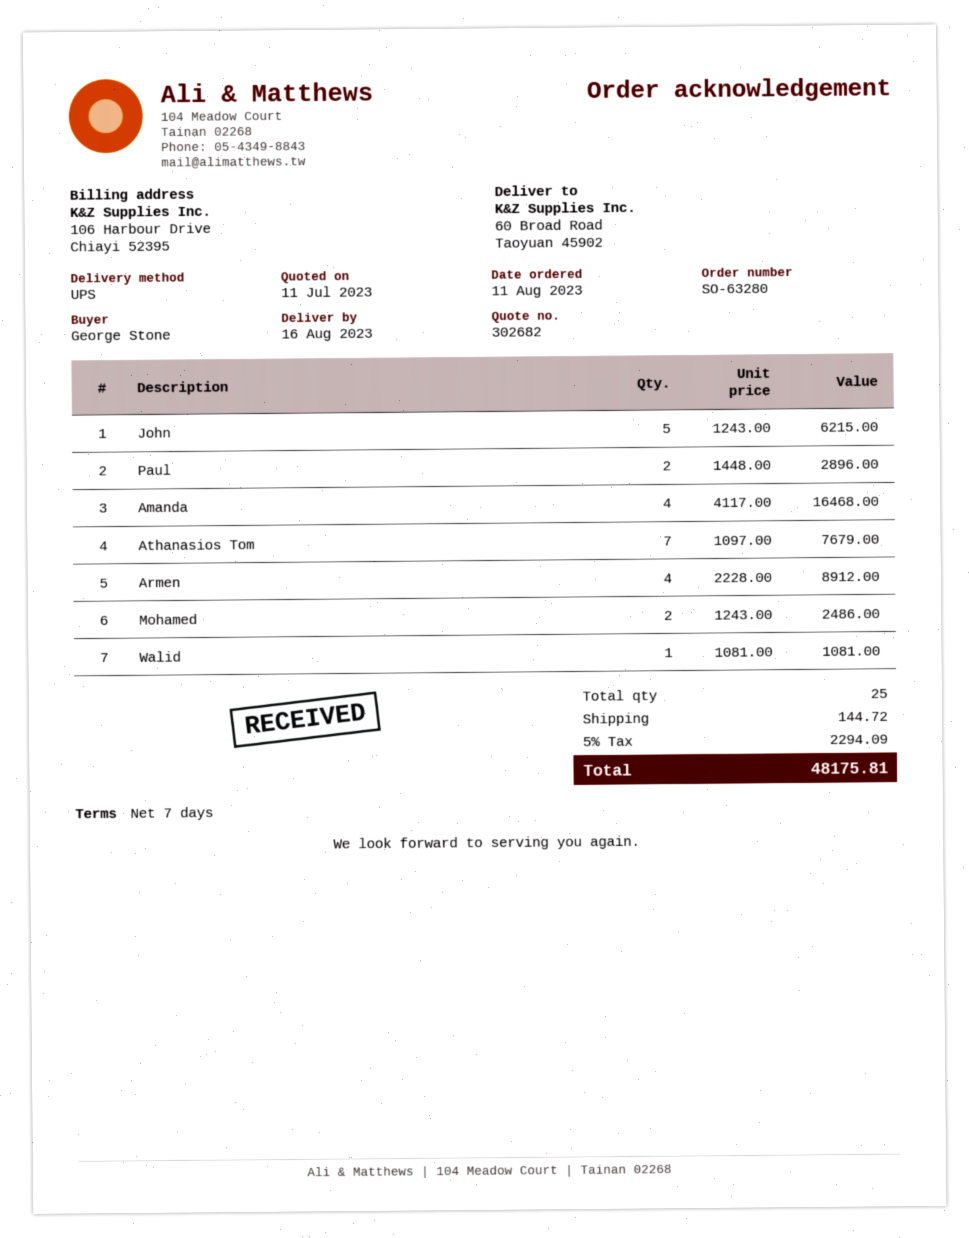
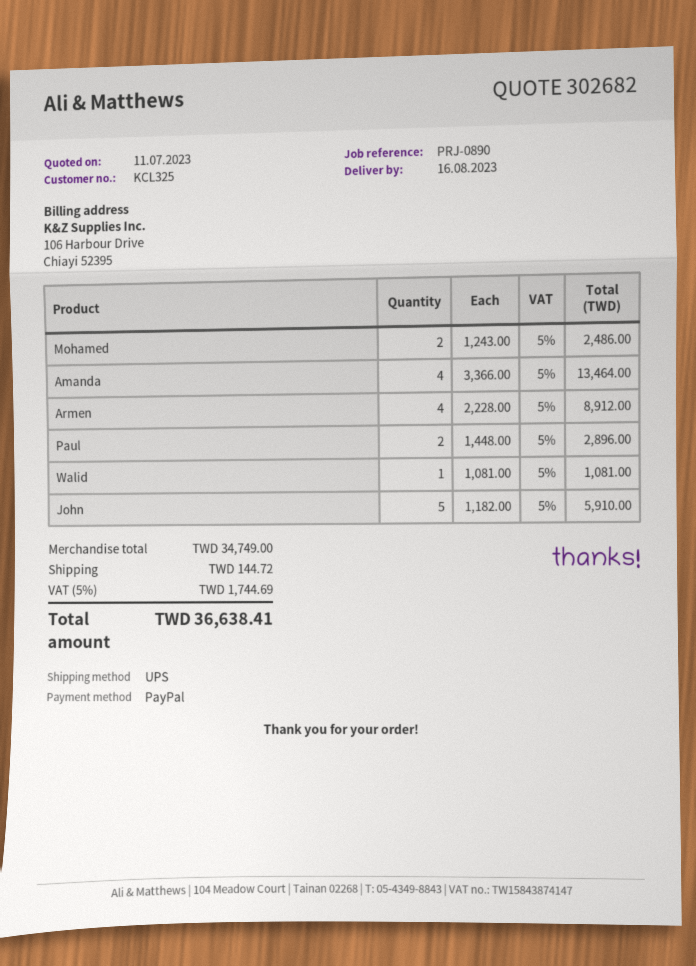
John: 5 x 1243.00 = 6215.00 -> 5 x 1182.00 = 5910.00
Amanda: 4 x 4117.00 = 16468.00 -> 4 x 3366.00 = 13464.00
Athanasios Tom: 7 x 1097.00 = 7679.00 -> none
tax: 5% = 2294.09 -> 5% = 1744.69
total: 48175.81 -> 36638.41

